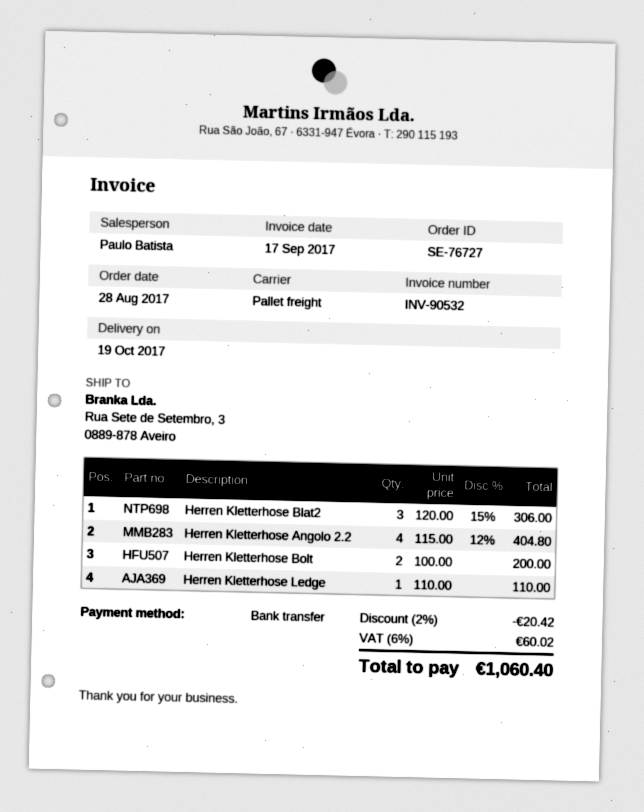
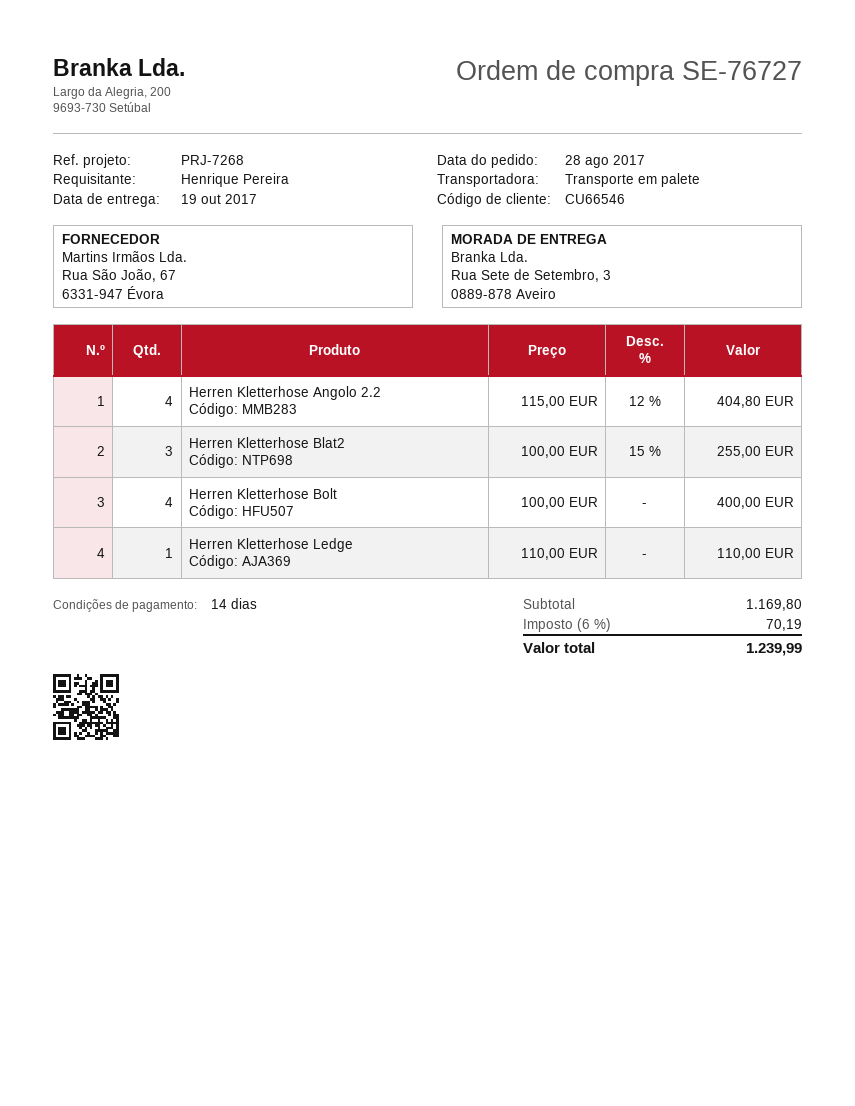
Herren Kletterhose Blat2: 3 x 120.00 - 15% = 306.00 -> 3 x 100.00 - 15% = 255.00
Herren Kletterhose Bolt: 2 x 100.00 = 200.00 -> 4 x 100.00 = 400.00
discount: 2% = 20.42 -> none
tax: 6% = 60.02 -> 6% = 70.19
total: 1060.40 -> 1239.99

